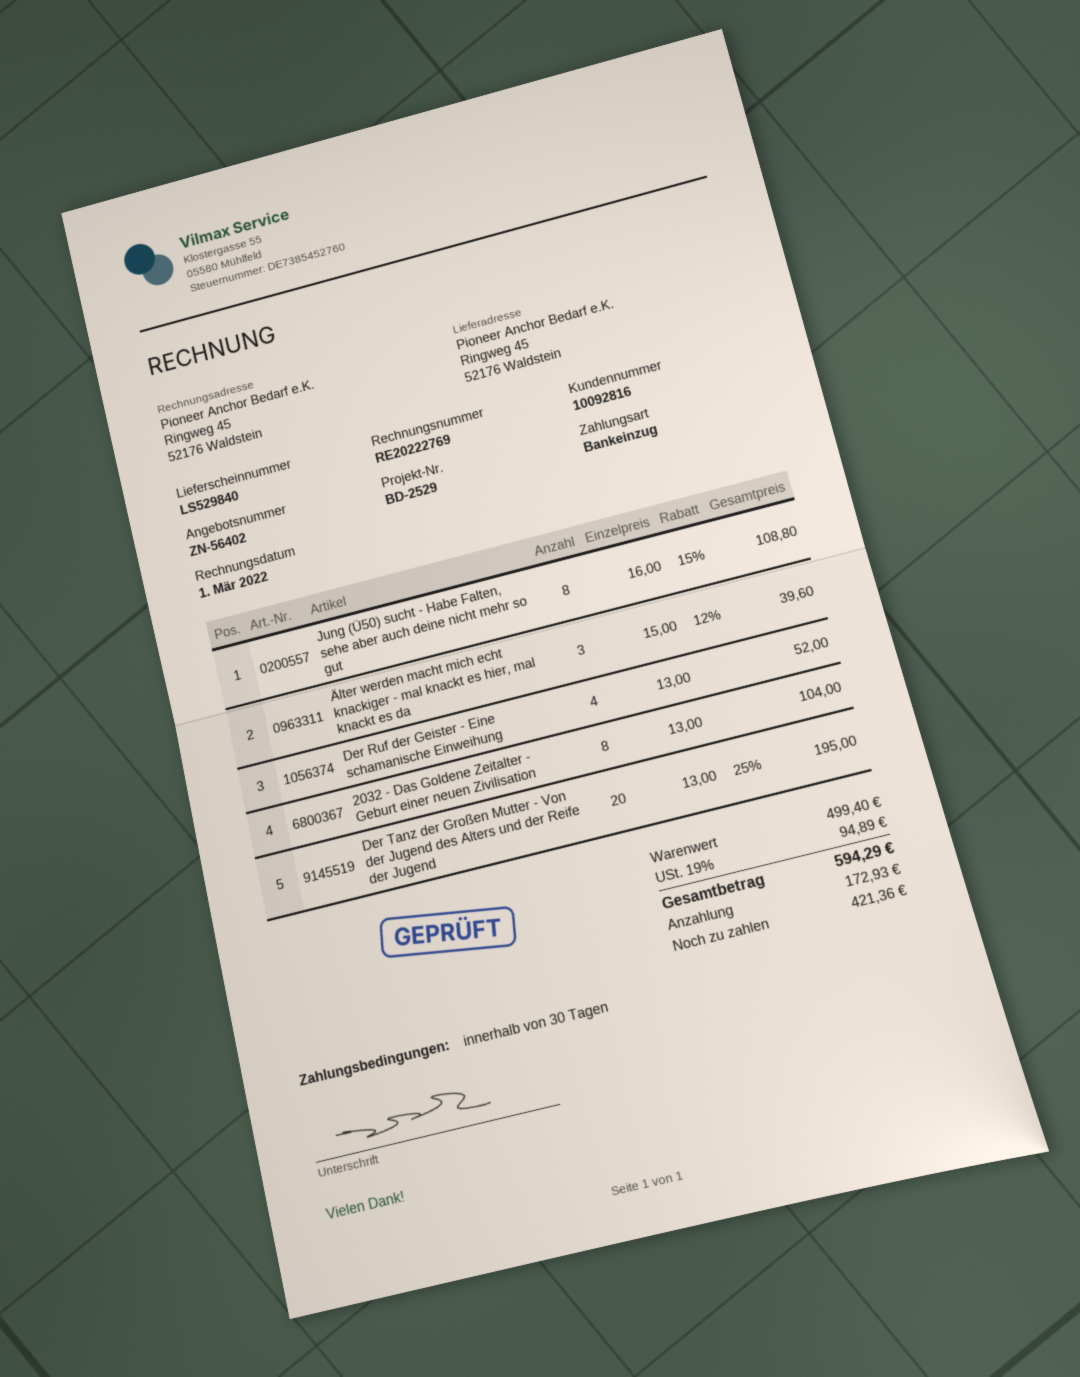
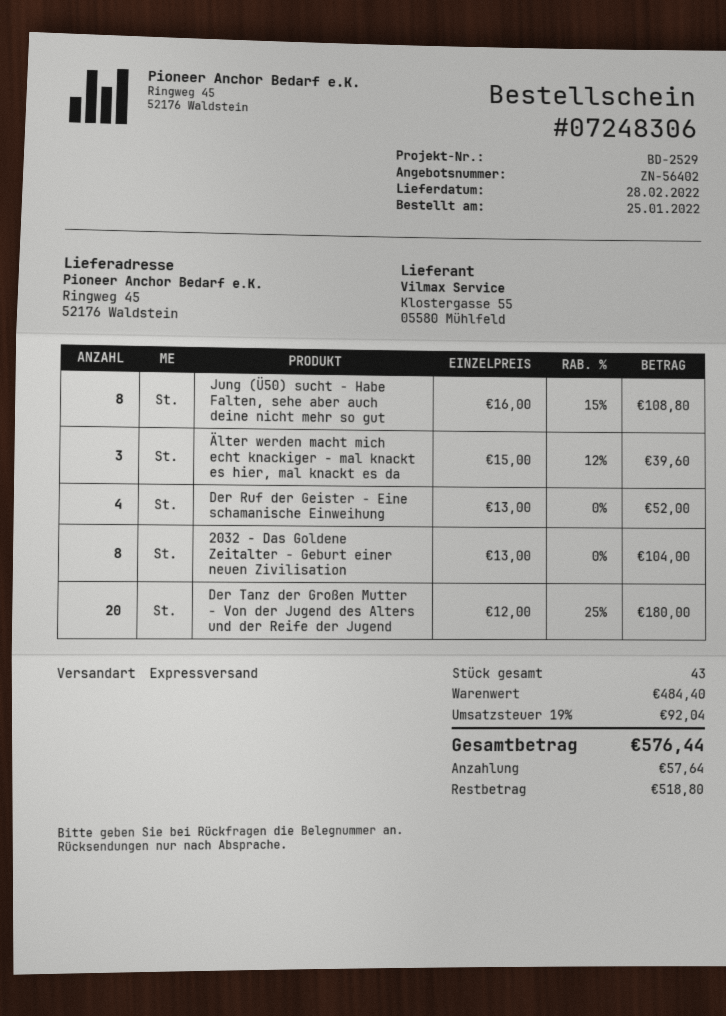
Der Tanz der Großen Mutter - Von der Jugend des Alters und der Reife der Jugend: 20 x 13.00 - 25% = 195.00 -> 20 x 12.00 - 25% = 180.00
subtotal: 499.40 -> 484.40
tax: 19% = 94.89 -> 19% = 92.04
total: 594.29 -> 576.44
deposit: 172.93 -> 57.64
balance: 421.36 -> 518.80

